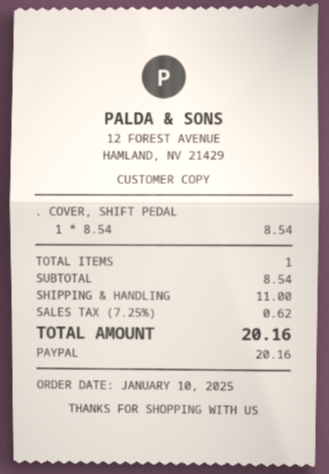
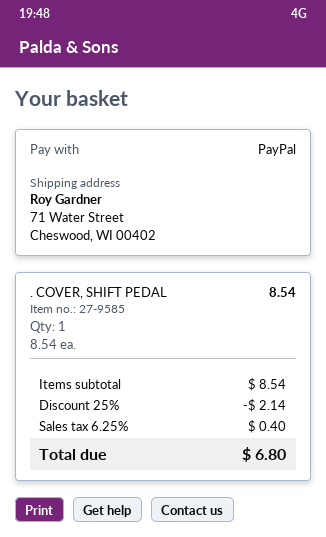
discount: none -> 25% = 2.14
shipping: 11.00 -> none
tax: 7.25% = 0.62 -> 6.25% = 0.40
total: 20.16 -> 6.80

